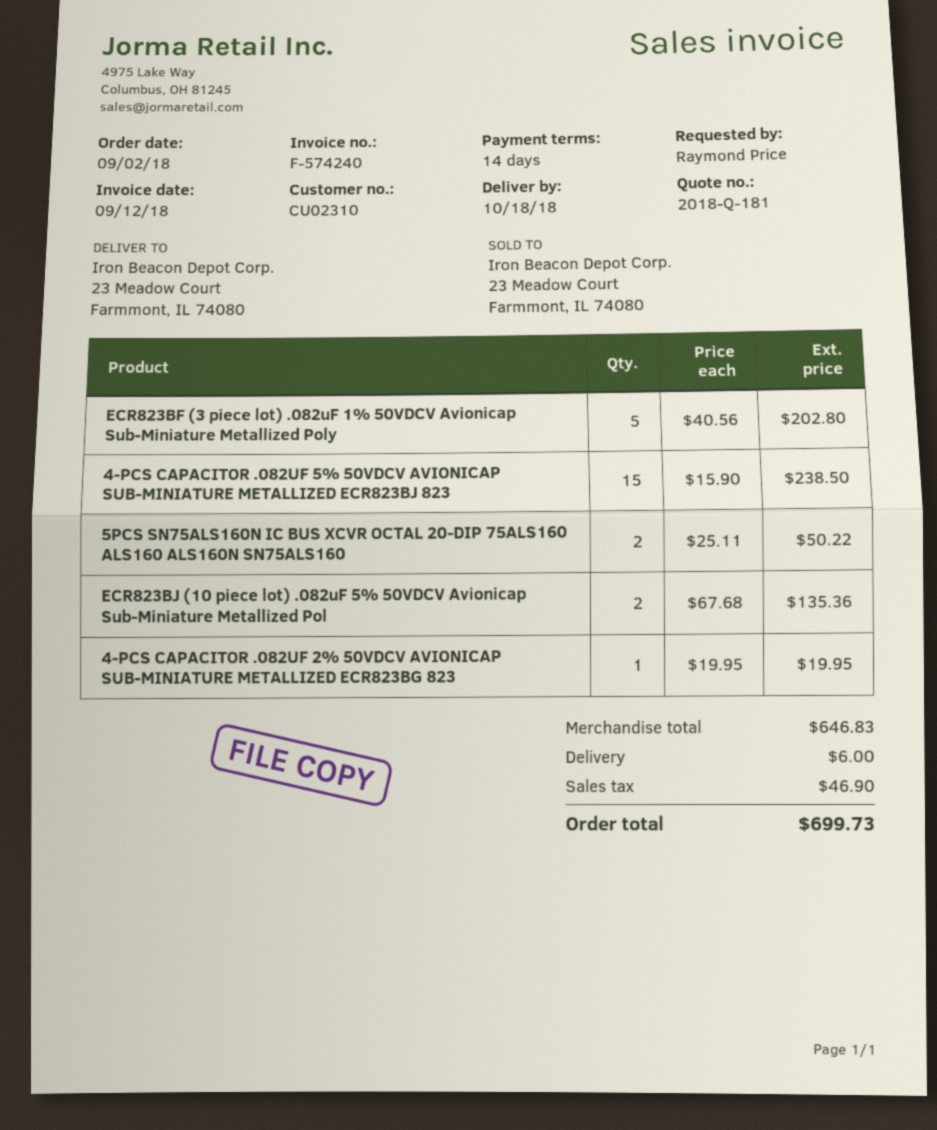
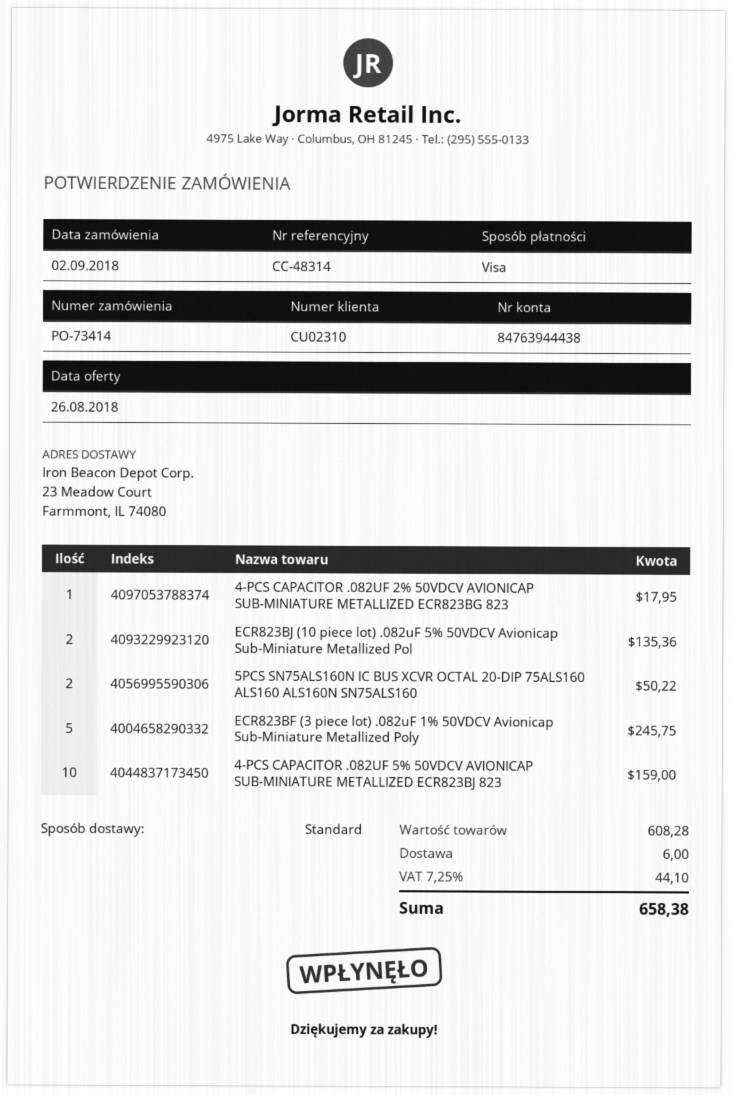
ECR823BF (3 piece lot) .082uF 1% 50VDCV Avionicap Sub-Miniature Metallized Poly: 5 for 202.80 -> 5 for 245.75
4-PCS CAPACITOR .082UF 5% 50VDCV AVIONICAP SUB-MINIATURE METALLIZED ECR823BJ 823: 15 for 238.50 -> 10 for 159.00
4-PCS CAPACITOR .082UF 2% 50VDCV AVIONICAP SUB-MINIATURE METALLIZED ECR823BG 823: 1 for 19.95 -> 1 for 17.95
subtotal: 646.83 -> 608.28
tax: 46.90 -> 44.10
total: 699.73 -> 658.38

